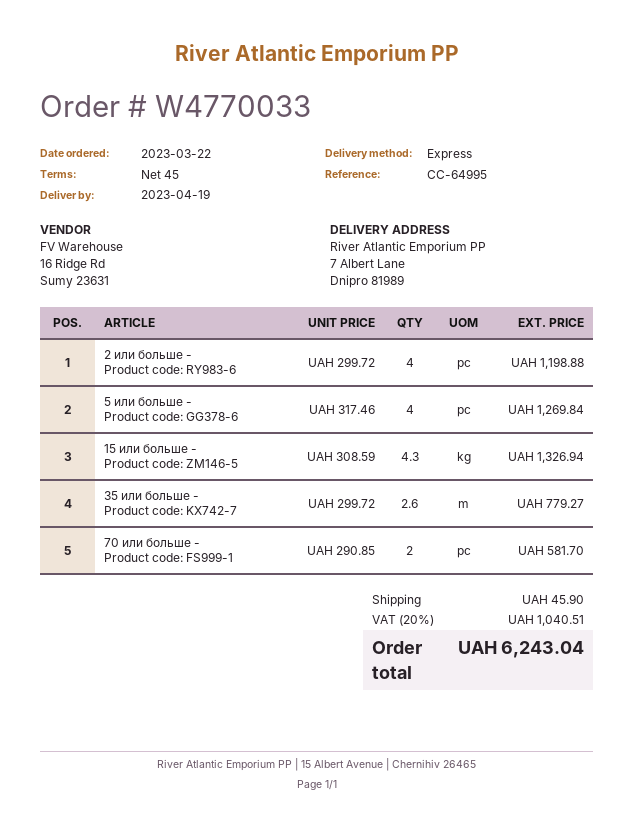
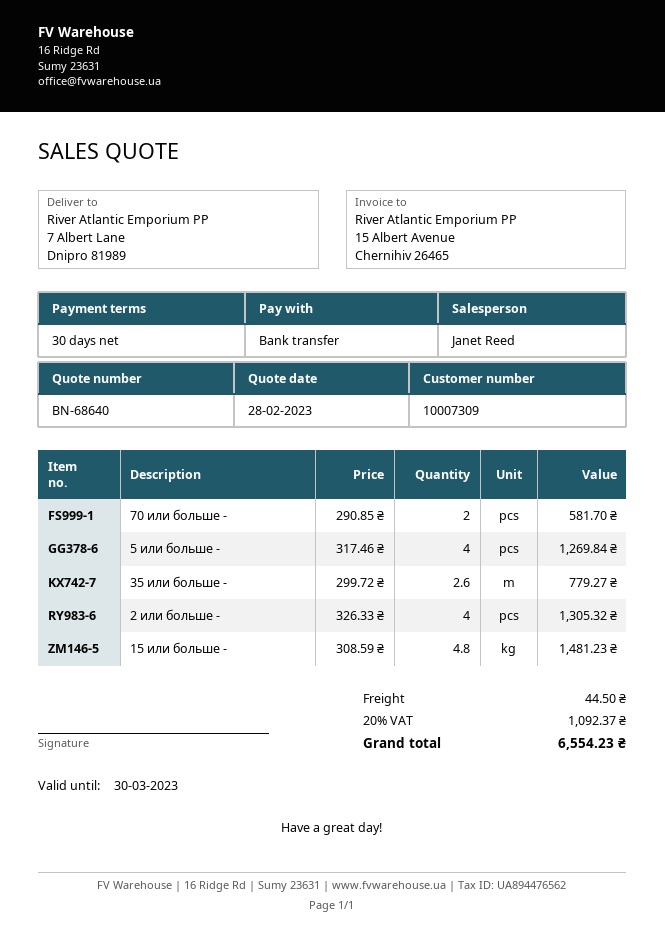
payment terms: 45 days -> 30 days
2 или больше -: 4 x 299.72 = 1198.88 -> 4 x 326.33 = 1305.32
15 или больше -: 4.3 x 308.59 = 1326.94 -> 4.8 x 308.59 = 1481.23
shipping: 45.90 -> 44.50
tax: 20% = 1040.51 -> 20% = 1092.37
total: 6243.04 -> 6554.23

